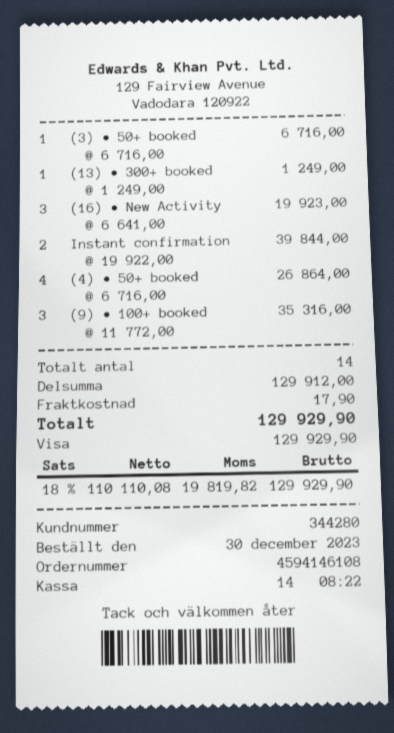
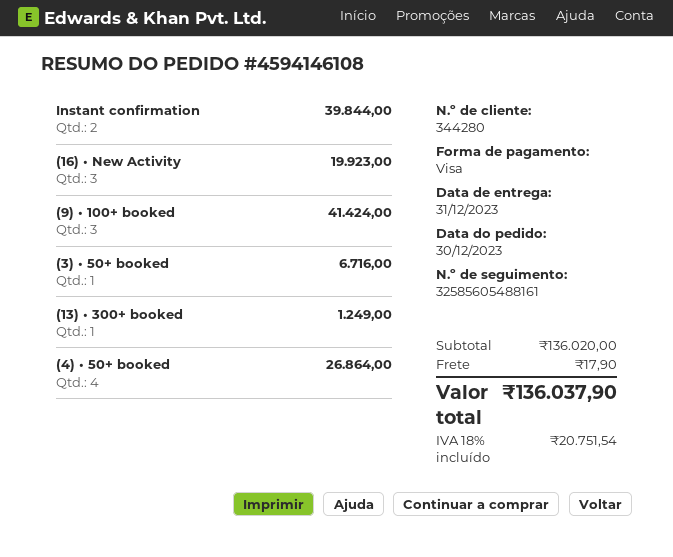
(9) • 100+ booked: 3 for 35316.00 -> 3 for 41424.00
subtotal: 129912.00 -> 136020.00
tax: 18% = 19819.82 -> 18% = 20751.54
total: 129929.90 -> 136037.90

